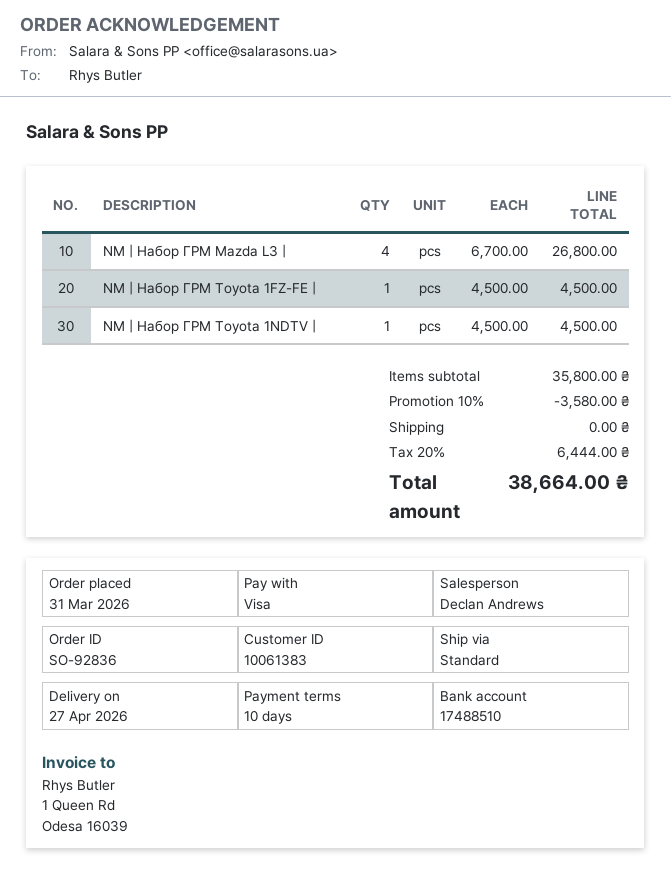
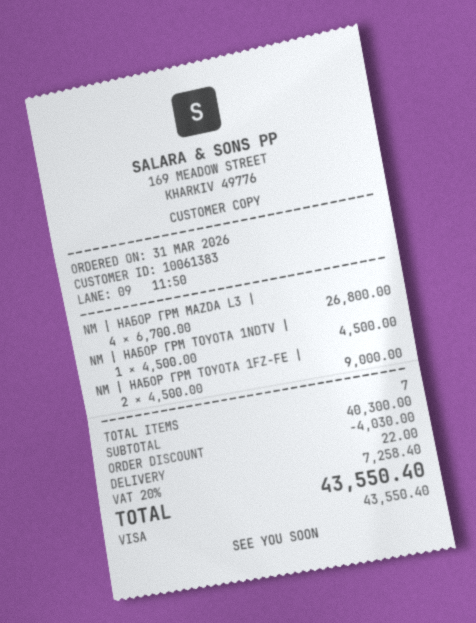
NM | Набор ГРМ Toyota 1FZ-FE |: 1 x 4500.00 = 4500.00 -> 2 x 4500.00 = 9000.00
subtotal: 35800.00 -> 40300.00
discount: 3580.00 -> 4030.00
shipping: 0.00 -> 22.00
tax: 20% = 6444.00 -> 20% = 7258.40
total: 38664.00 -> 43550.40

